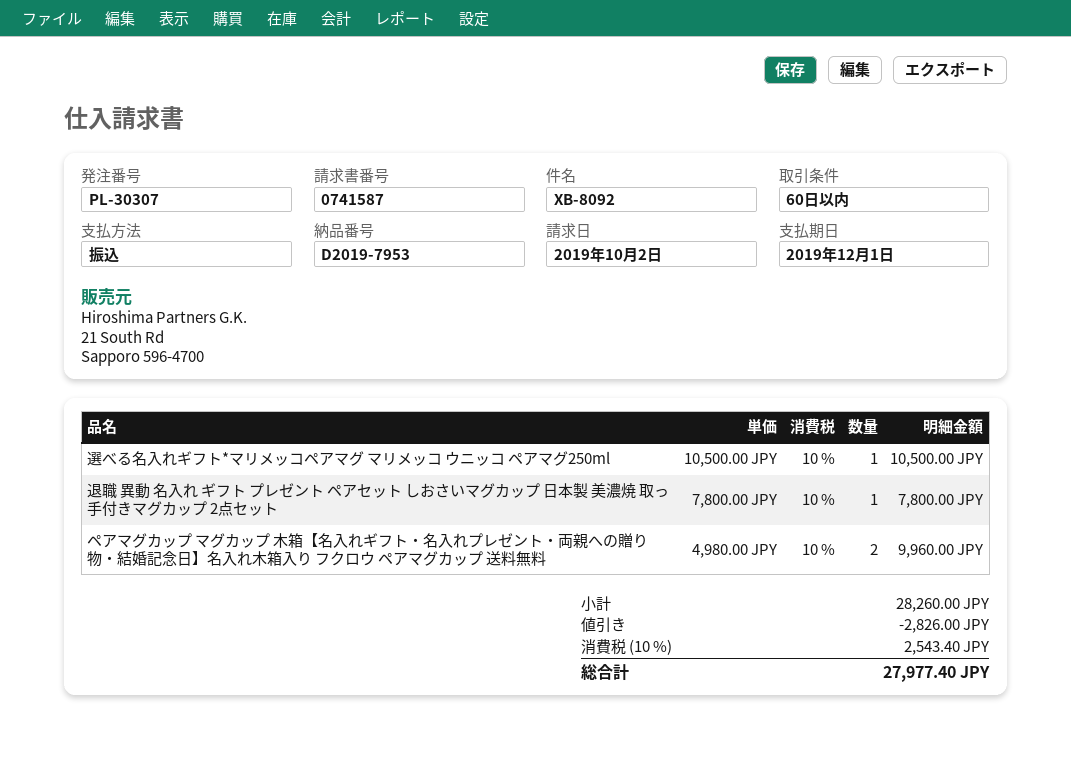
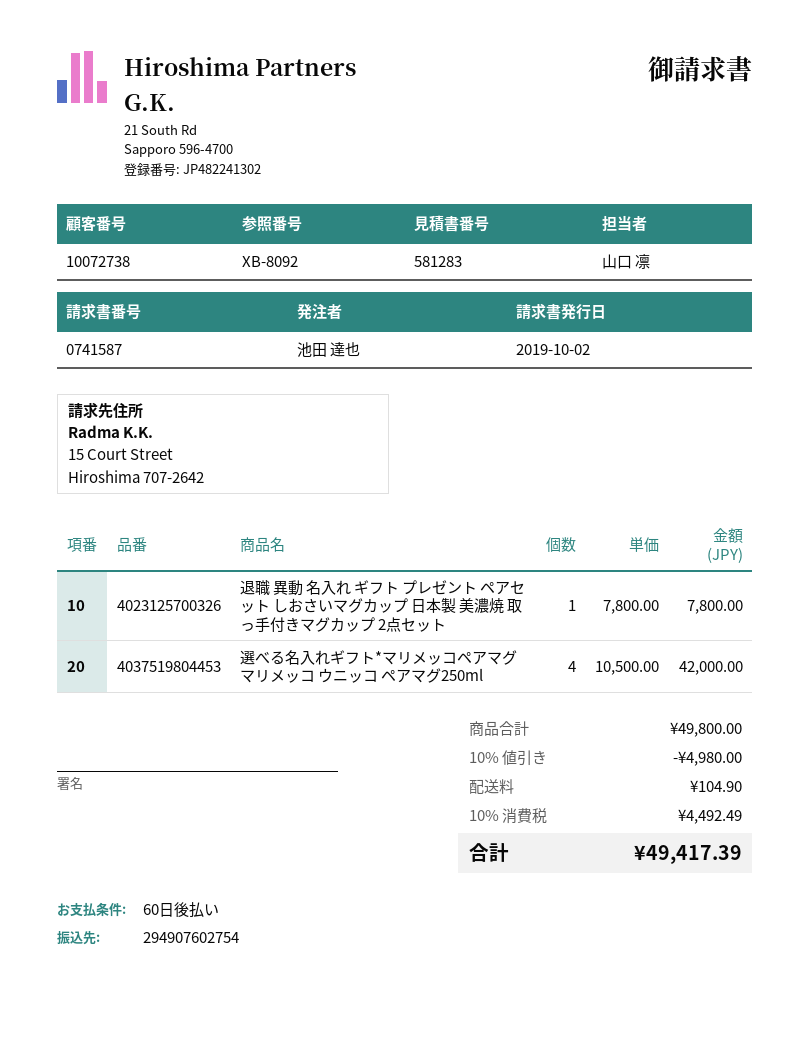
選べる名入れギフト*マリメッコペアマグ マリメッコ ウニッコ ペアマグ250ml: 1 x 10500.00 = 10500.00 -> 4 x 10500.00 = 42000.00
ペアマグカップ マグカップ 木箱【名入れギフト・名入れプレゼント・両親への贈り物・結婚記念日】名入れ木箱入り フクロウ ペアマグカップ 送料無料: 2 x 4980.00 = 9960.00 -> none
subtotal: 28260.00 -> 49800.00
discount: 2826.00 -> 4980.00
shipping: none -> 104.90
tax: 10% = 2543.40 -> 10% = 4492.49
total: 27977.40 -> 49417.39

